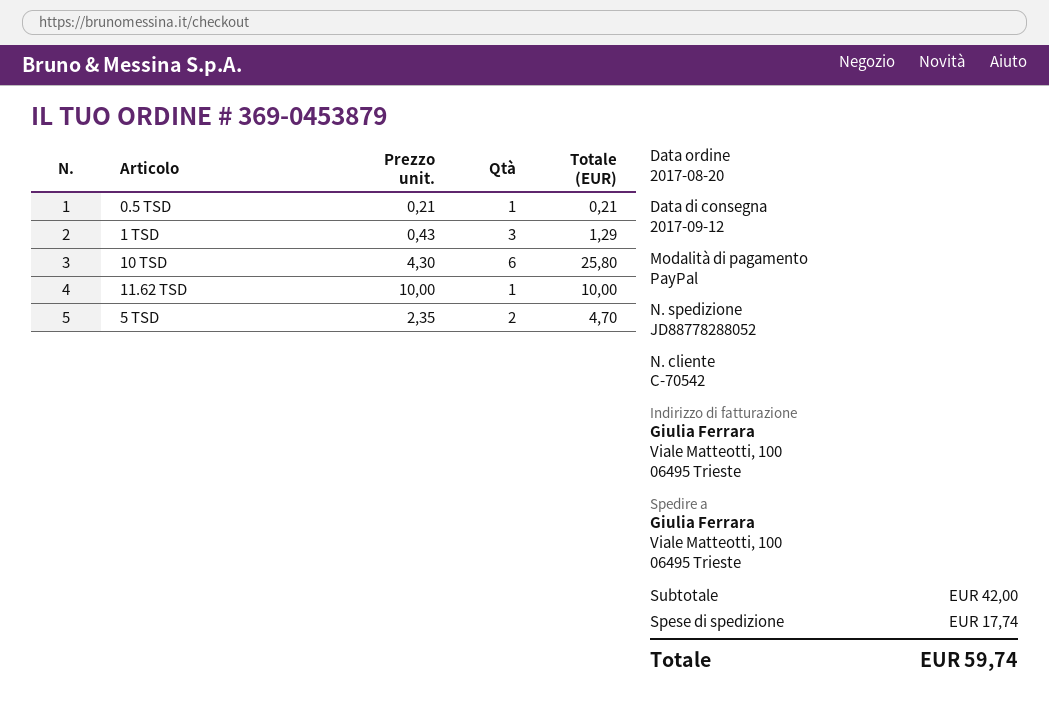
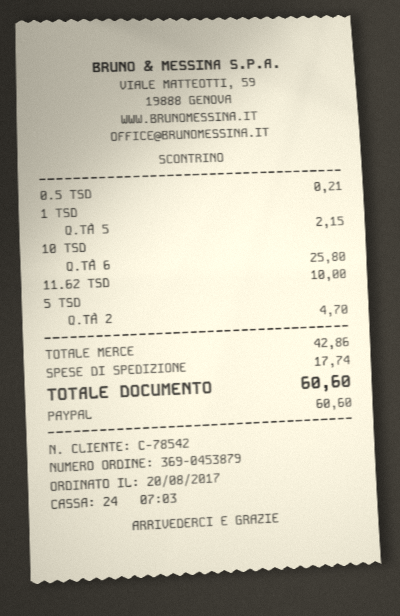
customer number: C-70542 -> C-78542
1 TSD: 3 for 1.29 -> 5 for 2.15
subtotal: 42.00 -> 42.86
total: 59.74 -> 60.60

